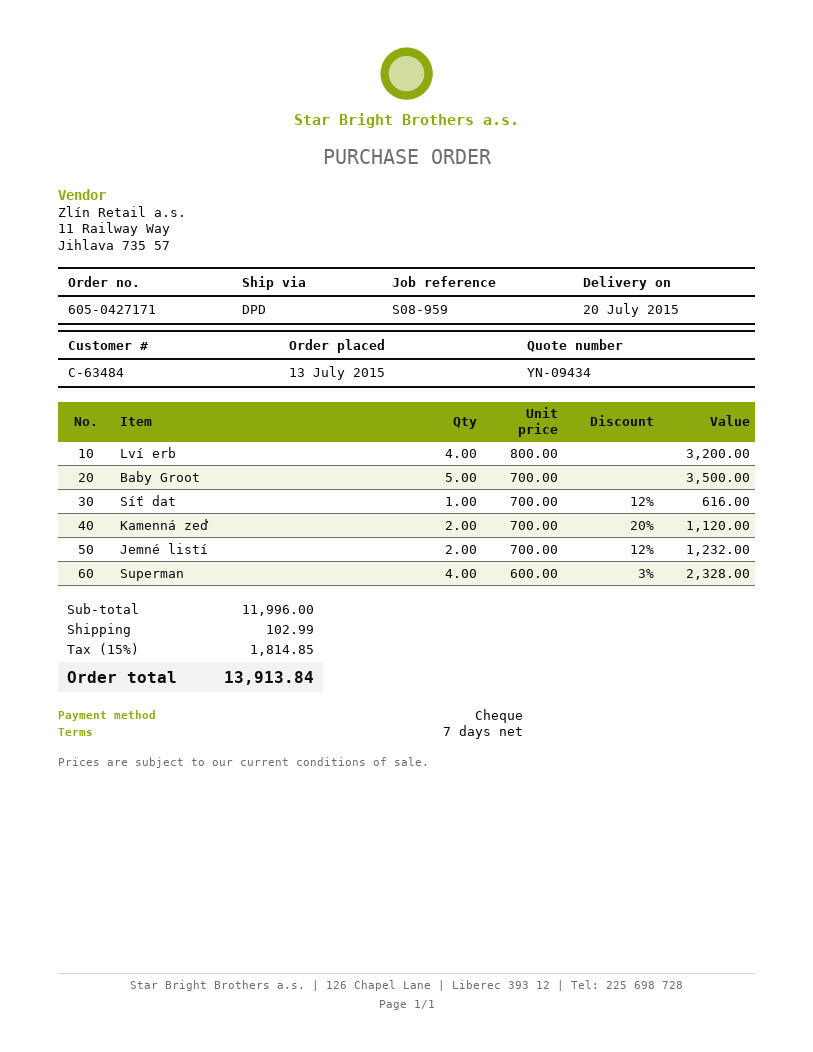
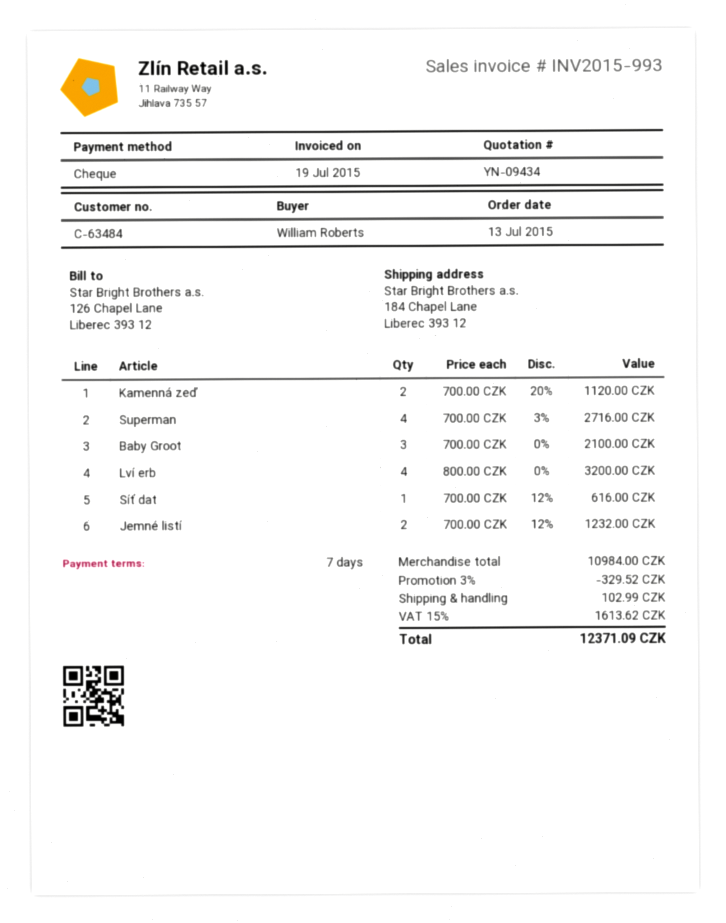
Baby Groot: 5 x 700.00 = 3500.00 -> 3 x 700.00 = 2100.00
Superman: 4 x 600.00 - 3% = 2328.00 -> 4 x 700.00 - 3% = 2716.00
subtotal: 11996.00 -> 10984.00
discount: none -> 3% = 329.52
tax: 15% = 1814.85 -> 15% = 1613.62
total: 13913.84 -> 12371.09

